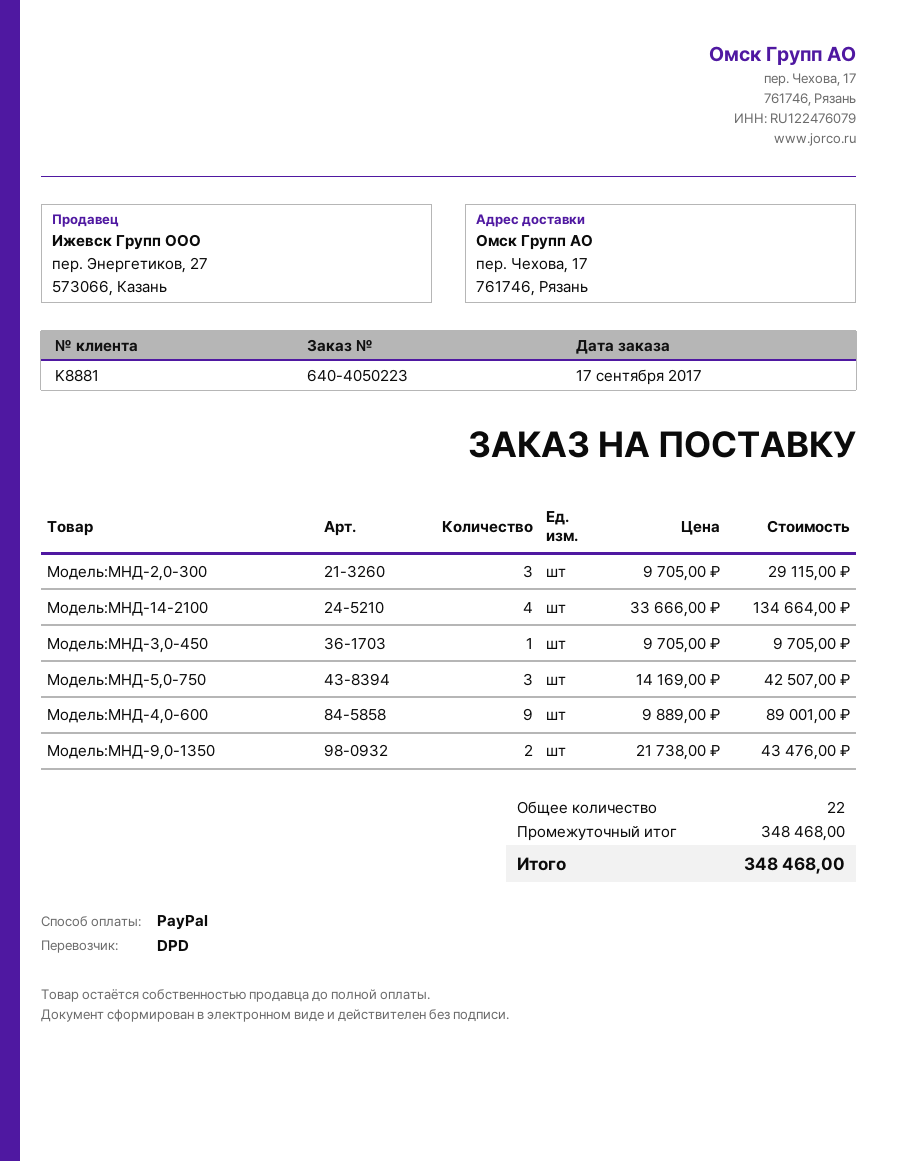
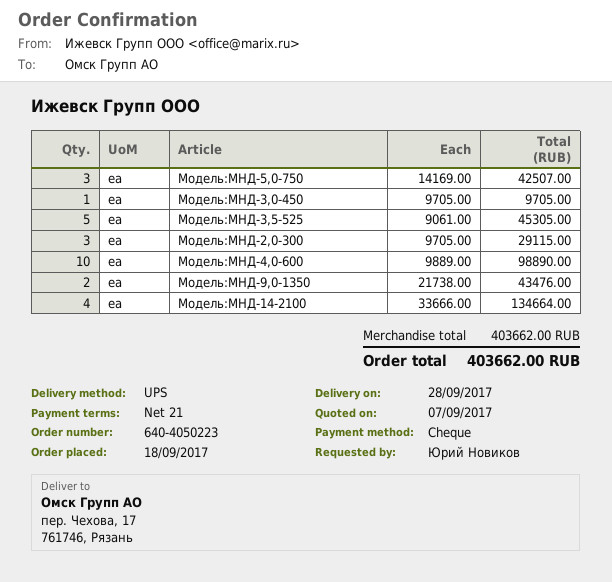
order date: 2017-09-17 -> 2017-09-18
payment method: PayPal -> cheque
shipping method: DPD -> UPS
Модель:МНД-4,0-600: 9 x 9889.00 = 89001.00 -> 10 x 9889.00 = 98890.00
Модель:МНД-3,5-525: none -> 5 x 9061.00 = 45305.00
subtotal: 348468.00 -> 403662.00
total: 348468.00 -> 403662.00

